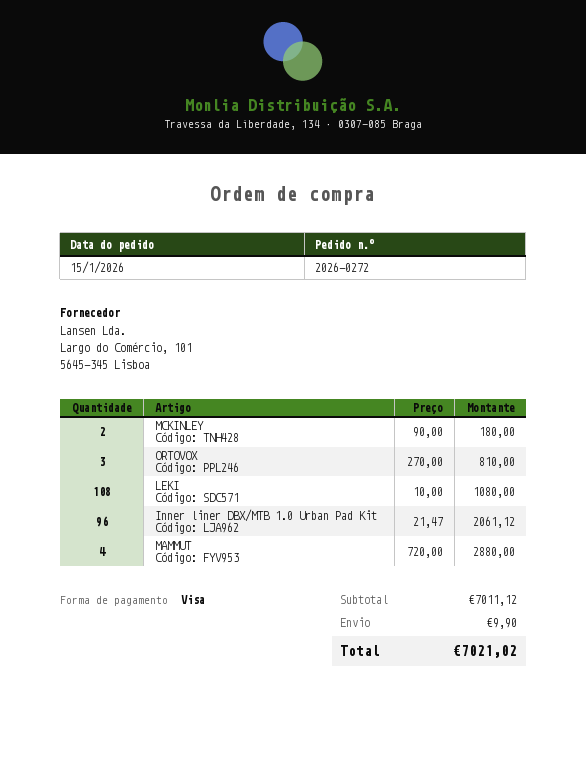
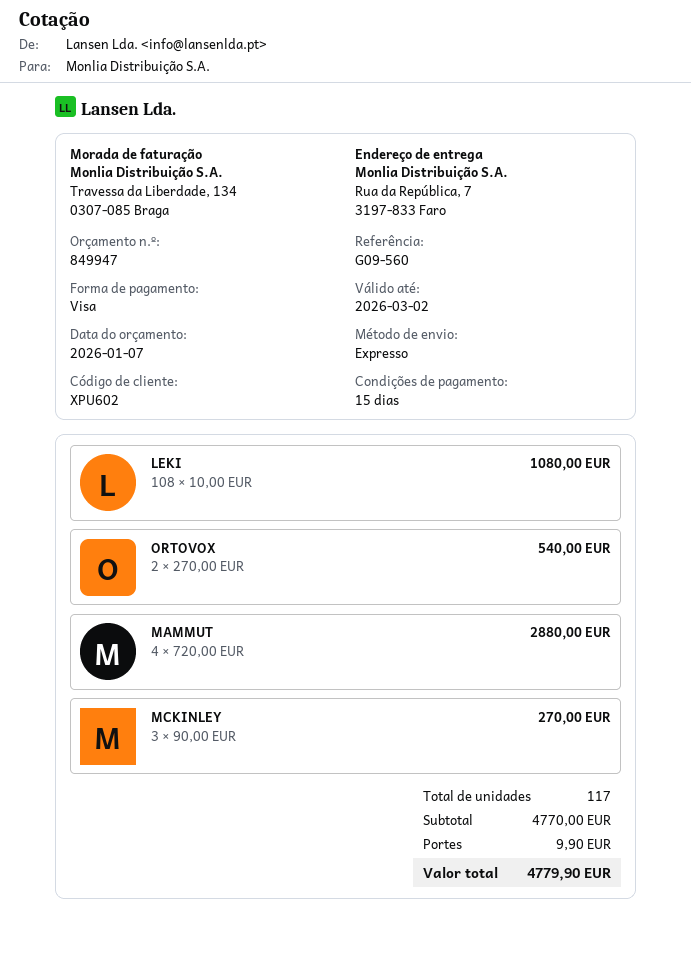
MCKINLEY: 2 x 90.00 = 180.00 -> 3 x 90.00 = 270.00
ORTOVOX: 3 x 270.00 = 810.00 -> 2 x 270.00 = 540.00
Inner liner DBX/MTB 1.0 Urban Pad Kit: 96 x 21.47 = 2061.12 -> none
subtotal: 7011.12 -> 4770.00
total: 7021.02 -> 4779.90

